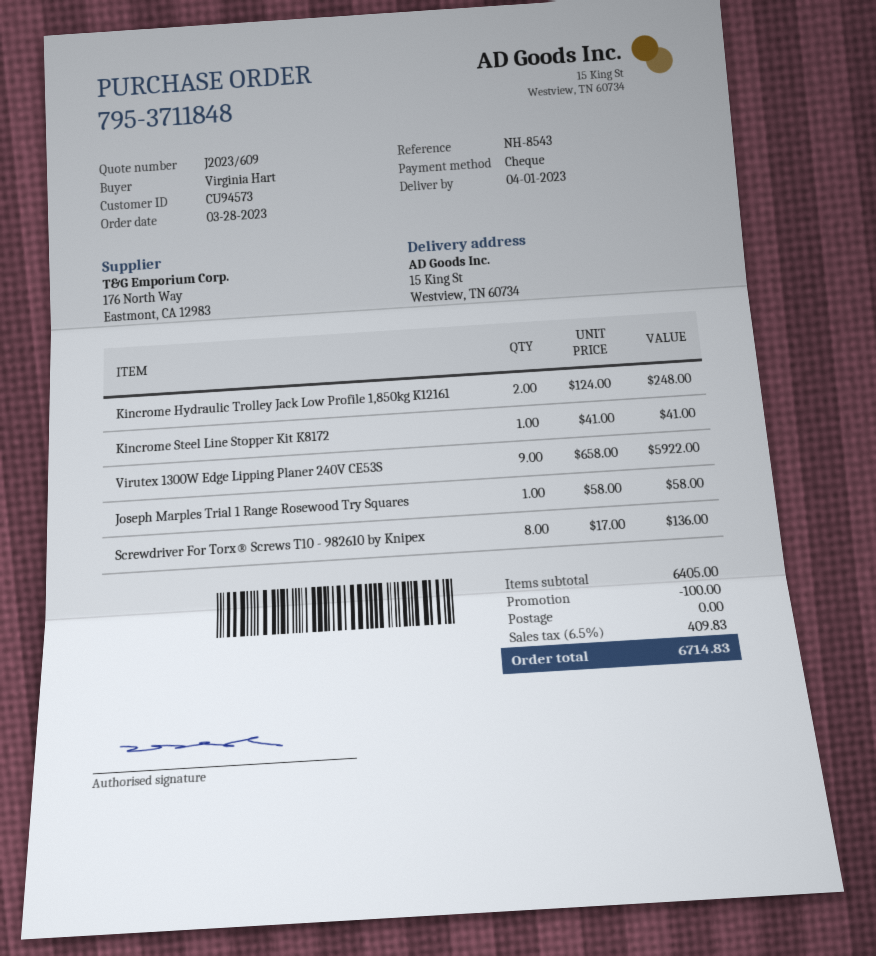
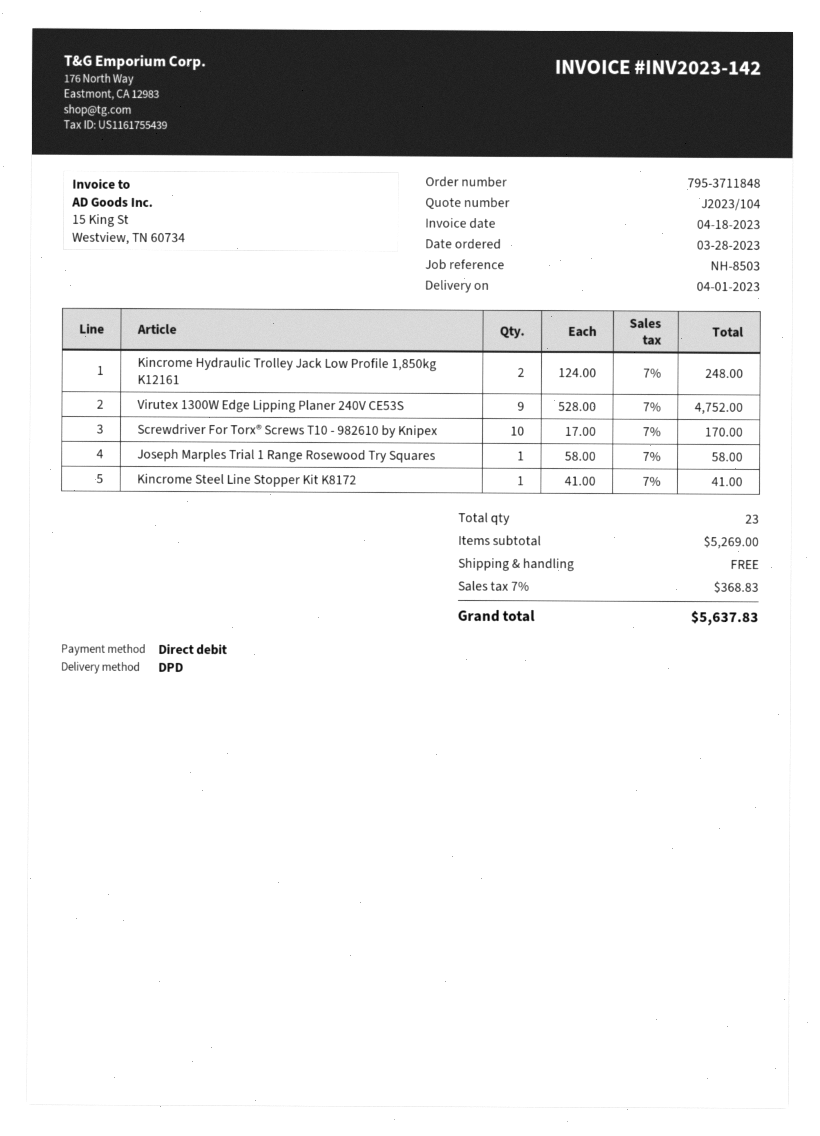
quote number: J2023/609 -> J2023/104
reference: NH-8543 -> NH-8503
payment method: cheque -> direct debit
Virutex 1300W Edge Lipping Planer 240V CE53S: 9 x 658.00 = 5922.00 -> 9 x 528.00 = 4752.00
Screwdriver For Torx® Screws T10 - 982610 by Knipex: 8 x 17.00 = 136.00 -> 10 x 17.00 = 170.00
subtotal: 6405.00 -> 5269.00
discount: 100.00 -> none
tax: 6.5% = 409.83 -> 7% = 368.83
total: 6714.83 -> 5637.83

